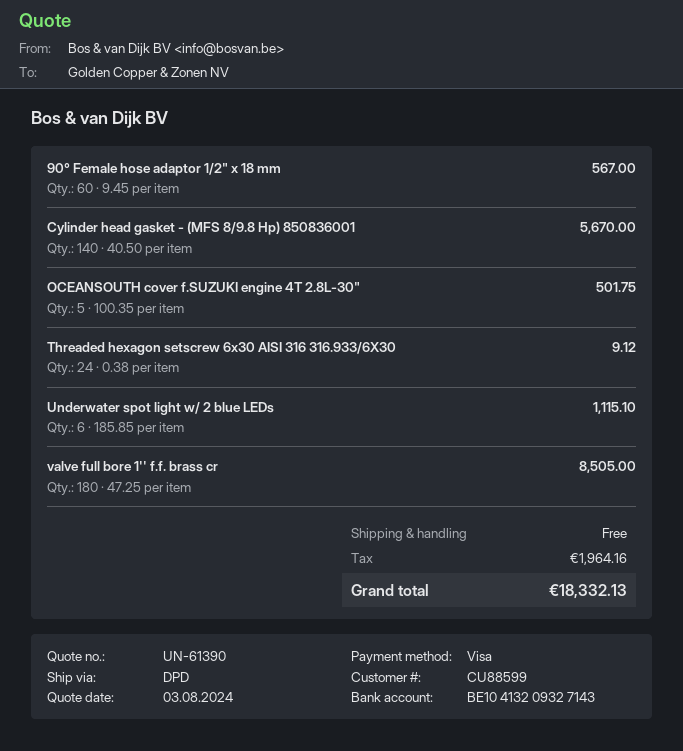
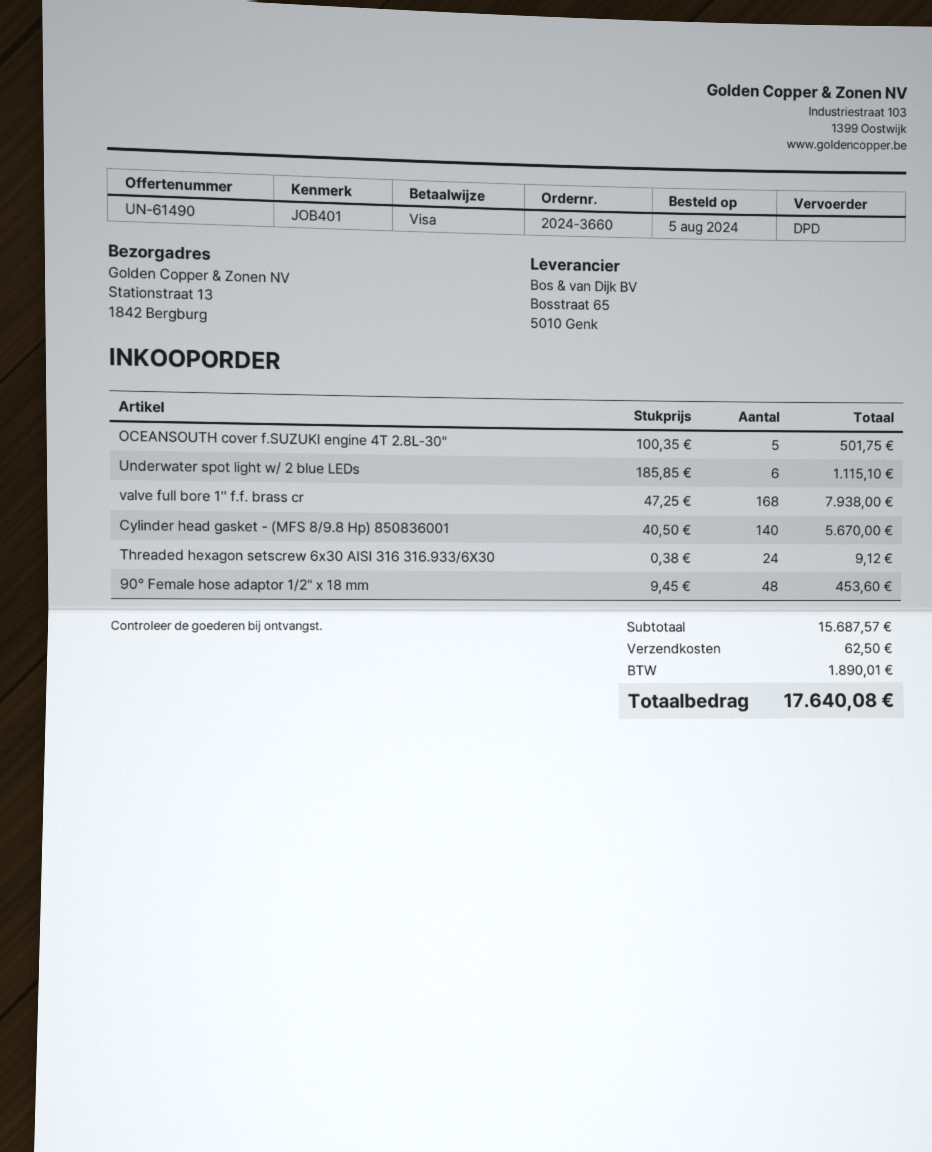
quote number: UN-61390 -> UN-61490
90° Female hose adaptor 1/2" x 18 mm: 60 x 9.45 = 567.00 -> 48 x 9.45 = 453.60
valve full bore 1'' f.f. brass cr: 180 x 47.25 = 8505.00 -> 168 x 47.25 = 7938.00
shipping: 0.00 -> 62.50
tax: 1964.16 -> 1890.01
total: 18332.13 -> 17640.08

